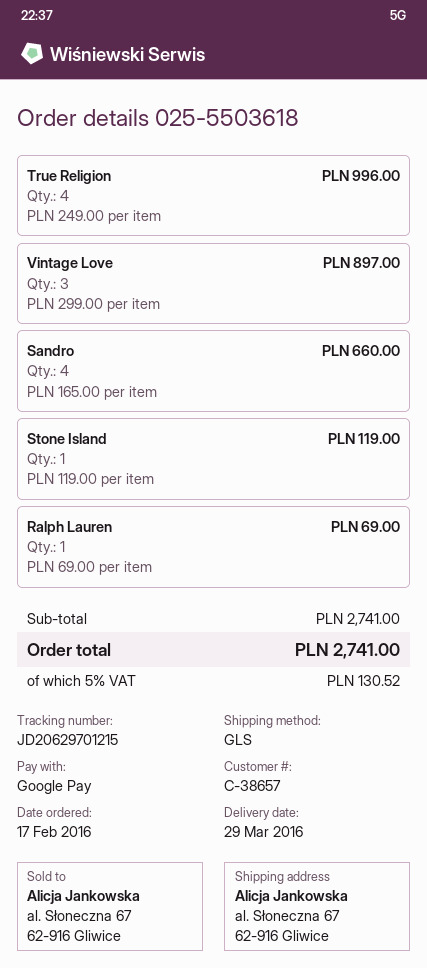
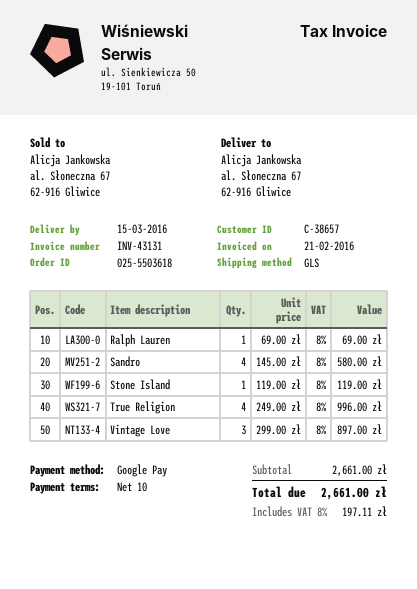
delivery date: 2016-03-29 -> 2016-03-15
Sandro: 4 x 165.00 = 660.00 -> 4 x 145.00 = 580.00
subtotal: 2741.00 -> 2661.00
tax: 5% = 130.52 -> 8% = 197.11
total: 2741.00 -> 2661.00

